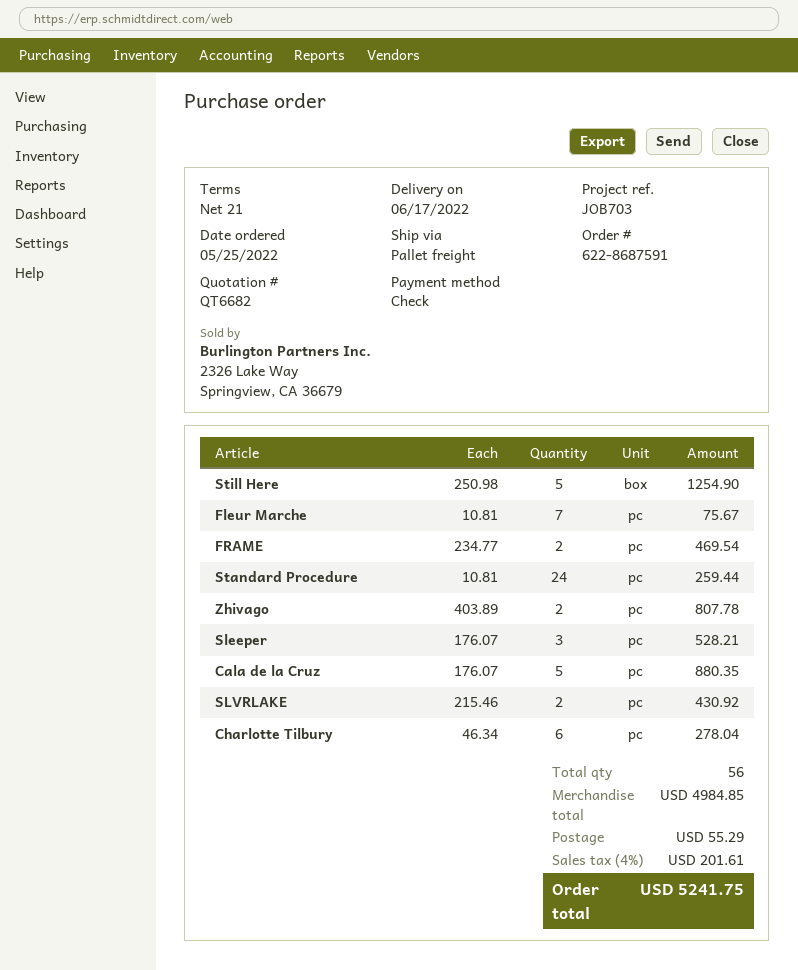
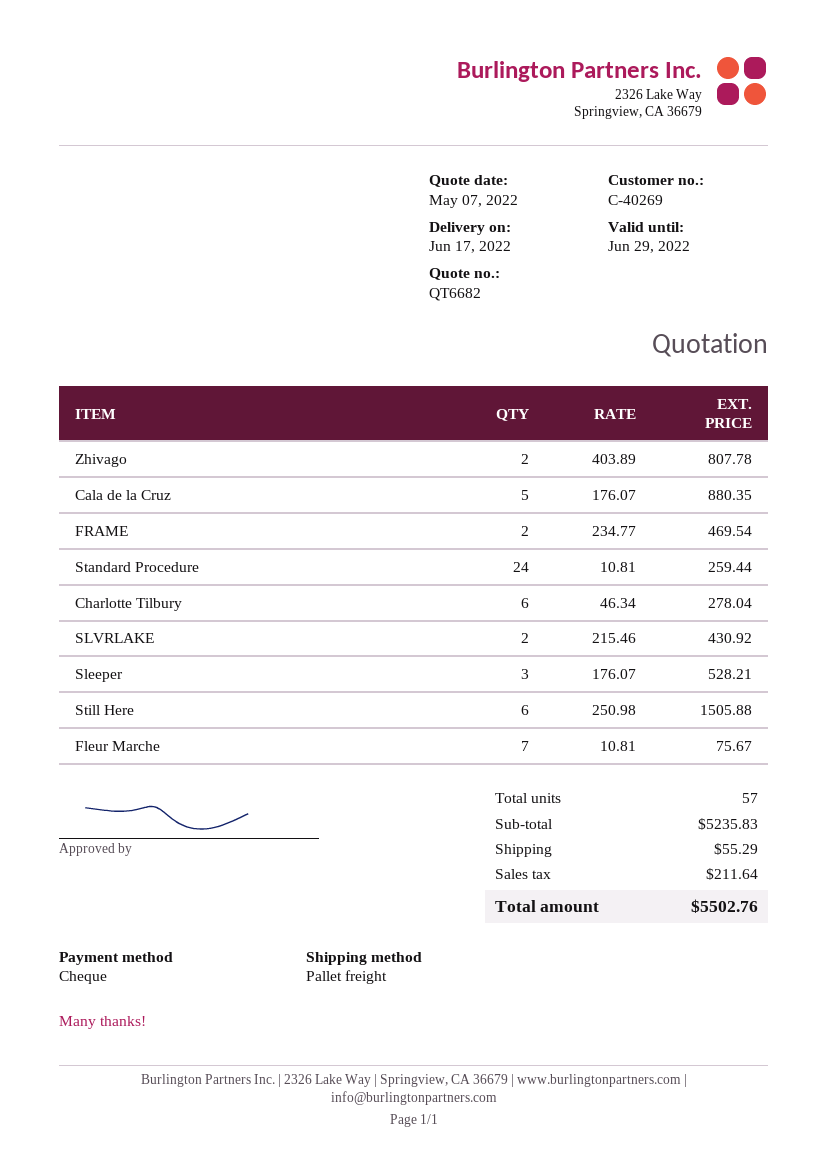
Still Here: 5 x 250.98 = 1254.90 -> 6 x 250.98 = 1505.88
total quantity: 56 -> 57
subtotal: 4984.85 -> 5235.83
tax: 201.61 -> 211.64
total: 5241.75 -> 5502.76

